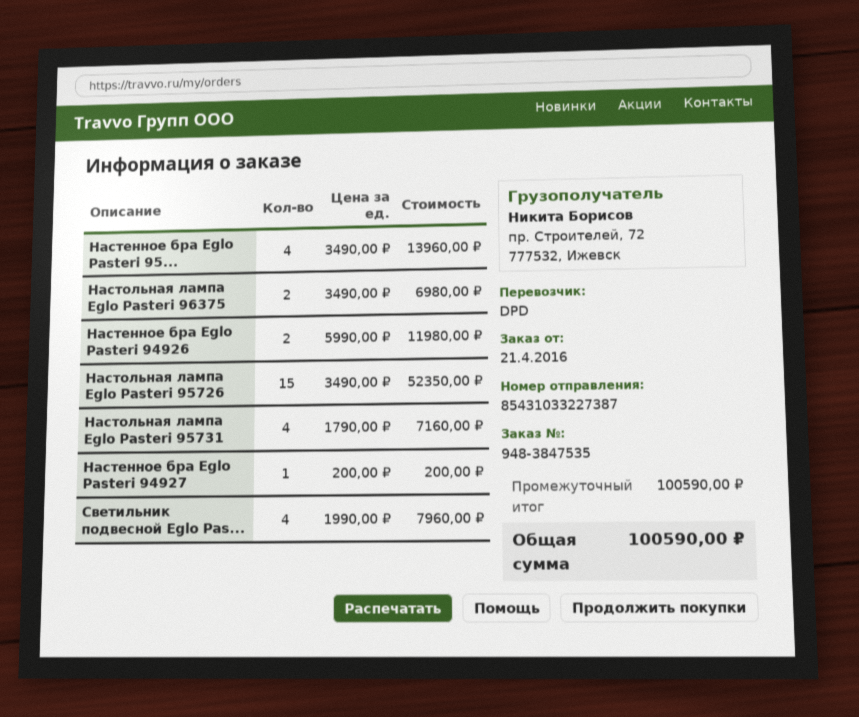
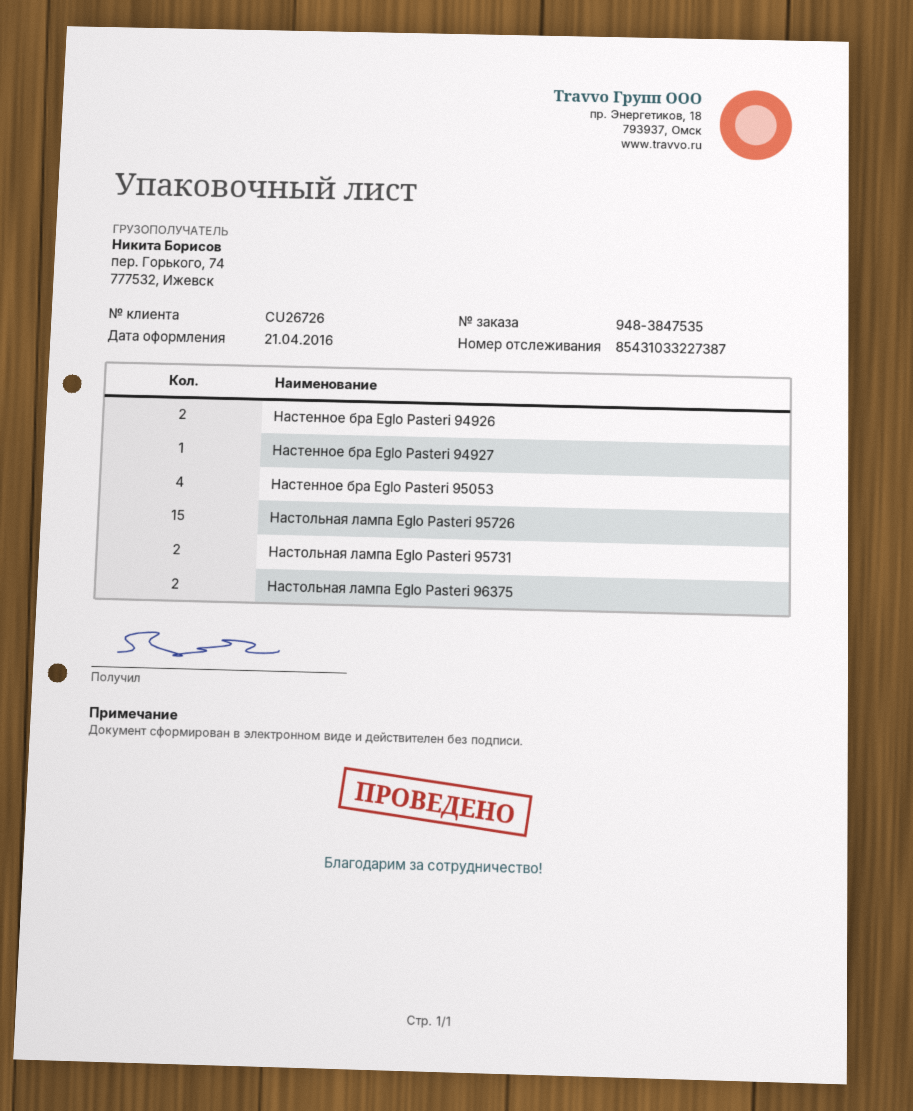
ship to: пр. Строителей, 72, 777532, Ижевск -> пер. Горького, 74, 777532, Ижевск
Настольная лампа Eglo Pasteri 95731: 4 -> 2
Светильник подвесной Eglo Pas...: 4 -> none

